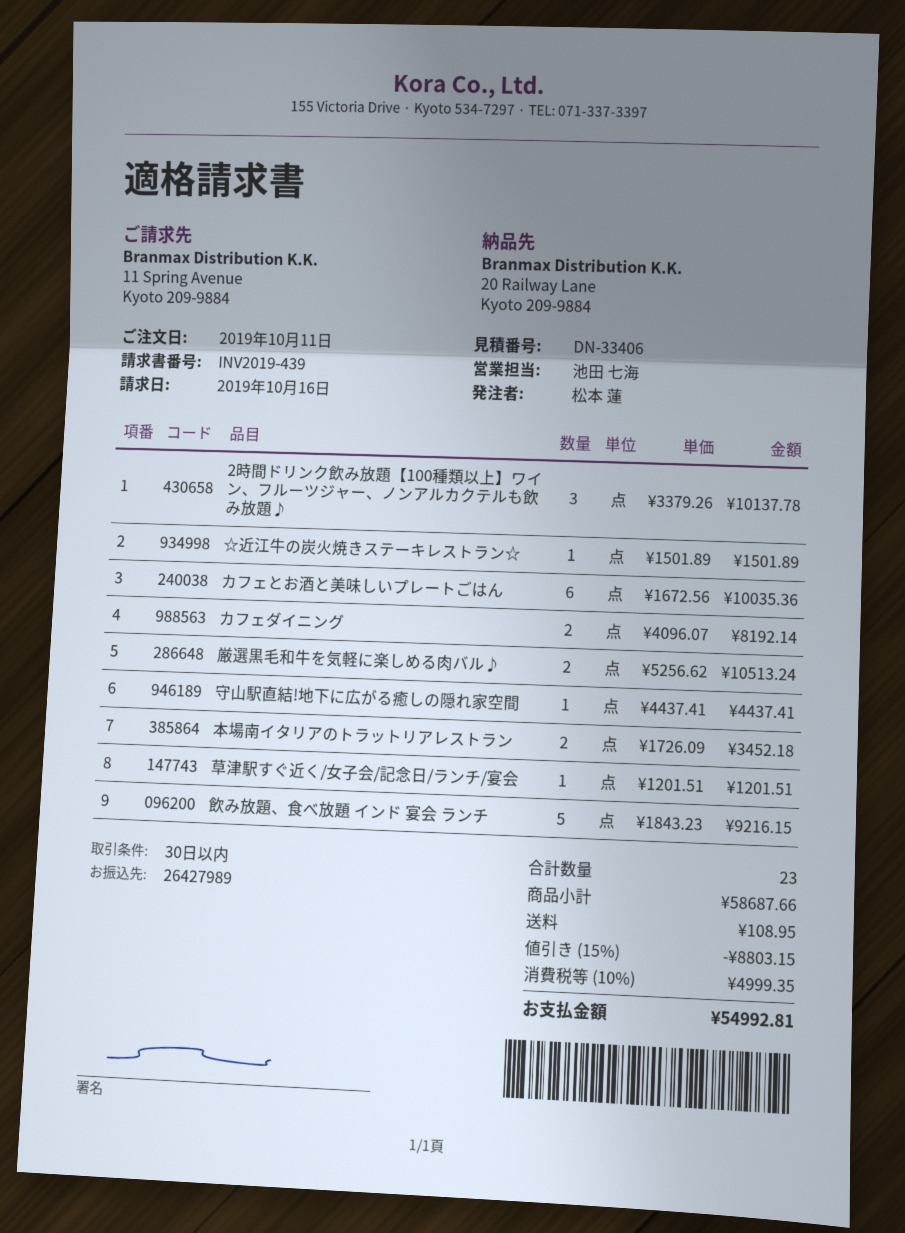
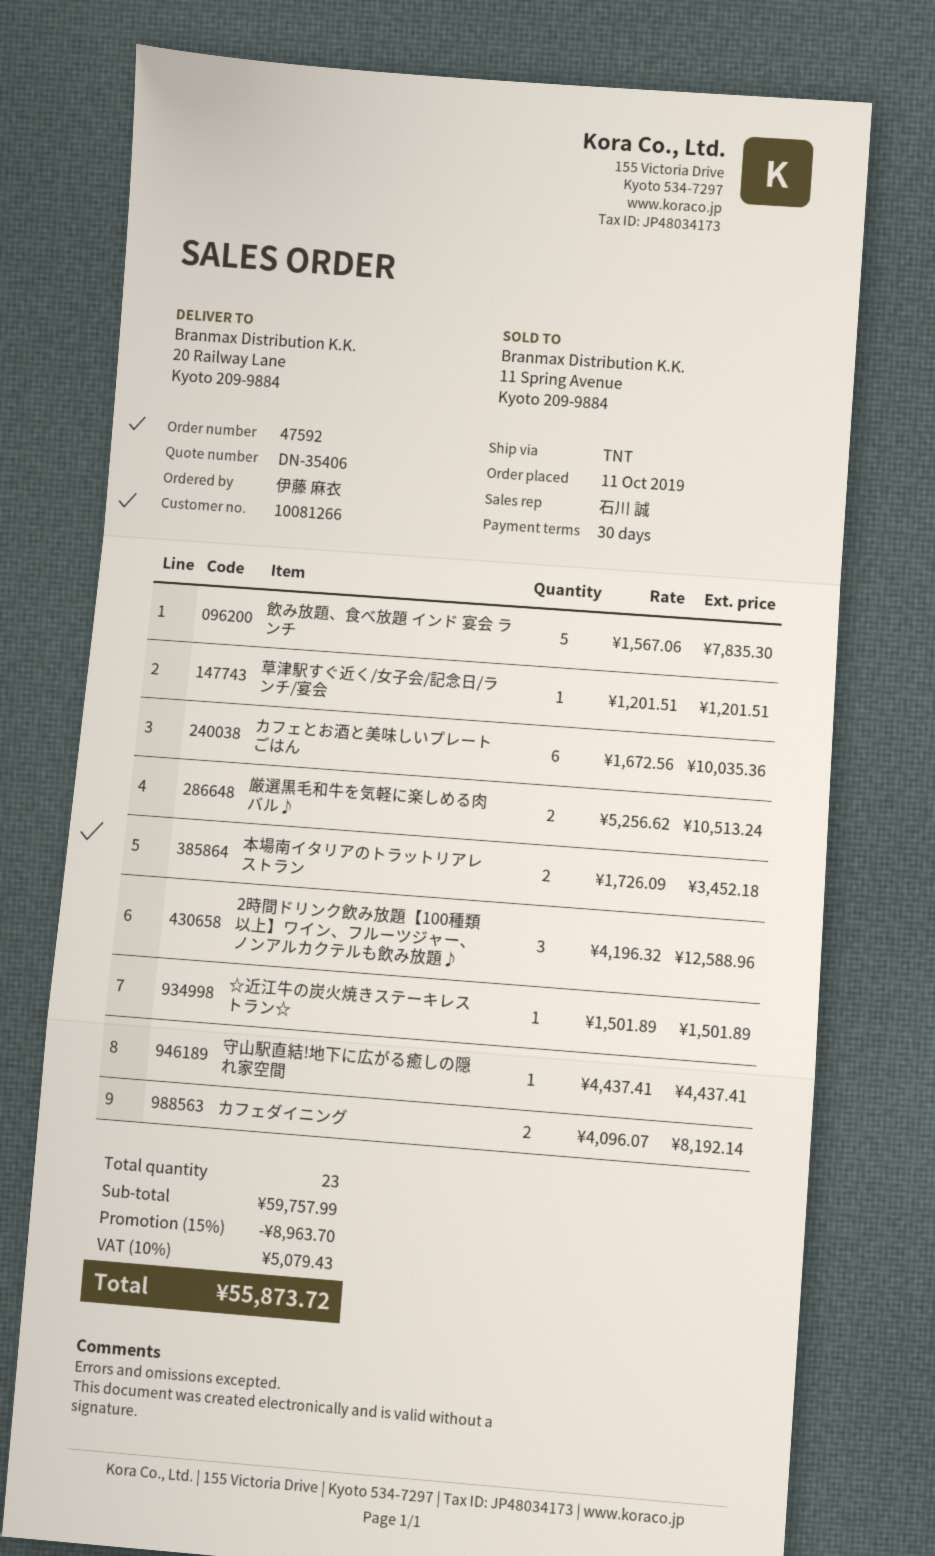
quote number: DN-33406 -> DN-35406
ordered by: 松本 蓮 -> 伊藤 麻衣
sales rep: 池田 七海 -> 石川 誠
2時間ドリンク飲み放題【100種類以上】ワイン、フルーツジャー、ノンアルカクテルも飲み放題♪: 3 x 3379.26 = 10137.78 -> 3 x 4196.32 = 12588.96
飲み放題、食べ放題 インド 宴会 ランチ: 5 x 1843.23 = 9216.15 -> 5 x 1567.06 = 7835.30
subtotal: 58687.66 -> 59757.99
discount: 15% = 8803.15 -> 15% = 8963.70
shipping: 108.95 -> none
tax: 10% = 4999.35 -> 10% = 5079.43
total: 54992.81 -> 55873.72

